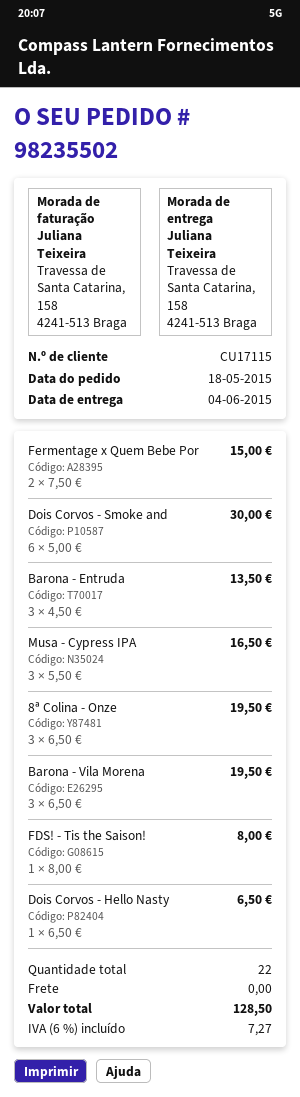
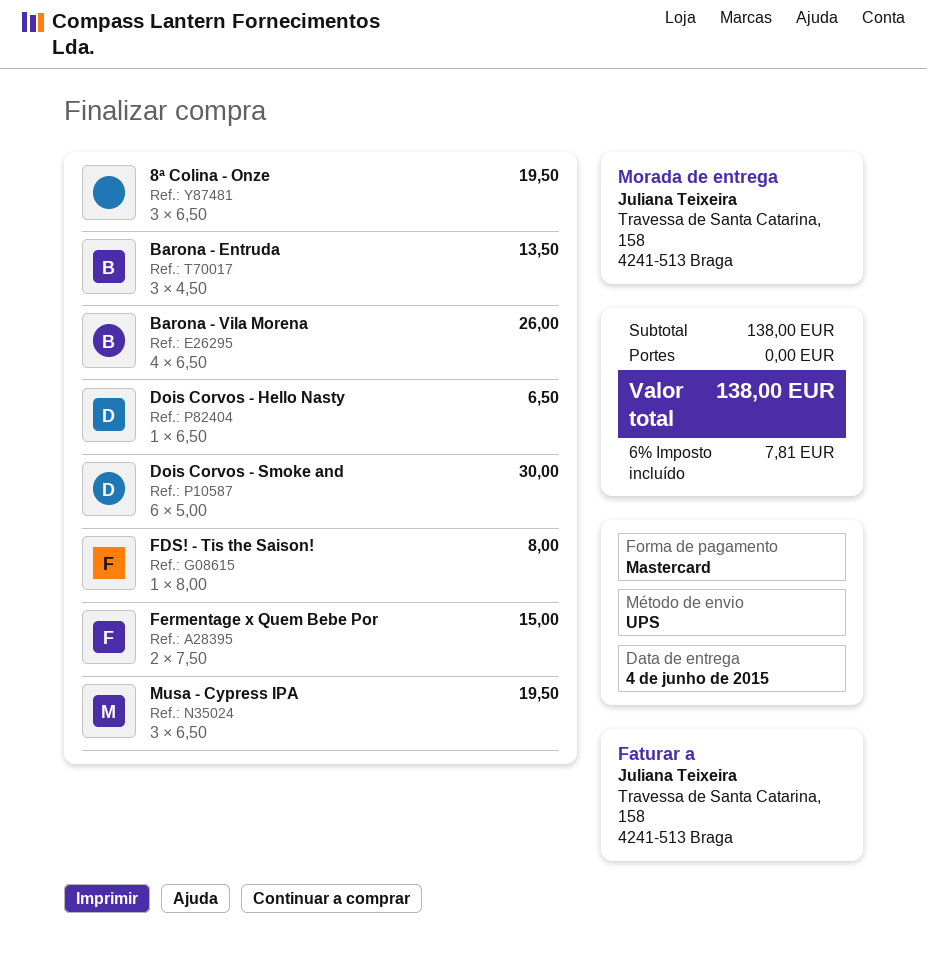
Musa - Cypress IPA: 3 x 5.50 = 16.50 -> 3 x 6.50 = 19.50
Barona - Vila Morena: 3 x 6.50 = 19.50 -> 4 x 6.50 = 26.00
tax: 6% = 7.27 -> 6% = 7.81
total: 128.50 -> 138.00

